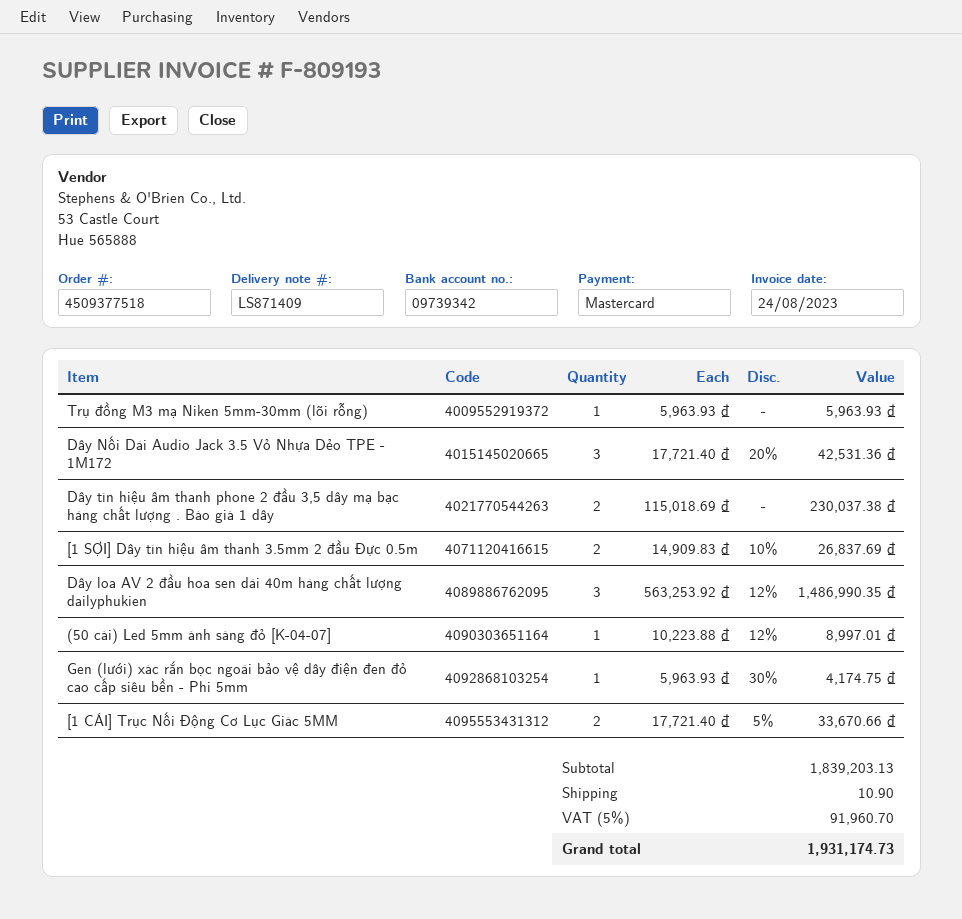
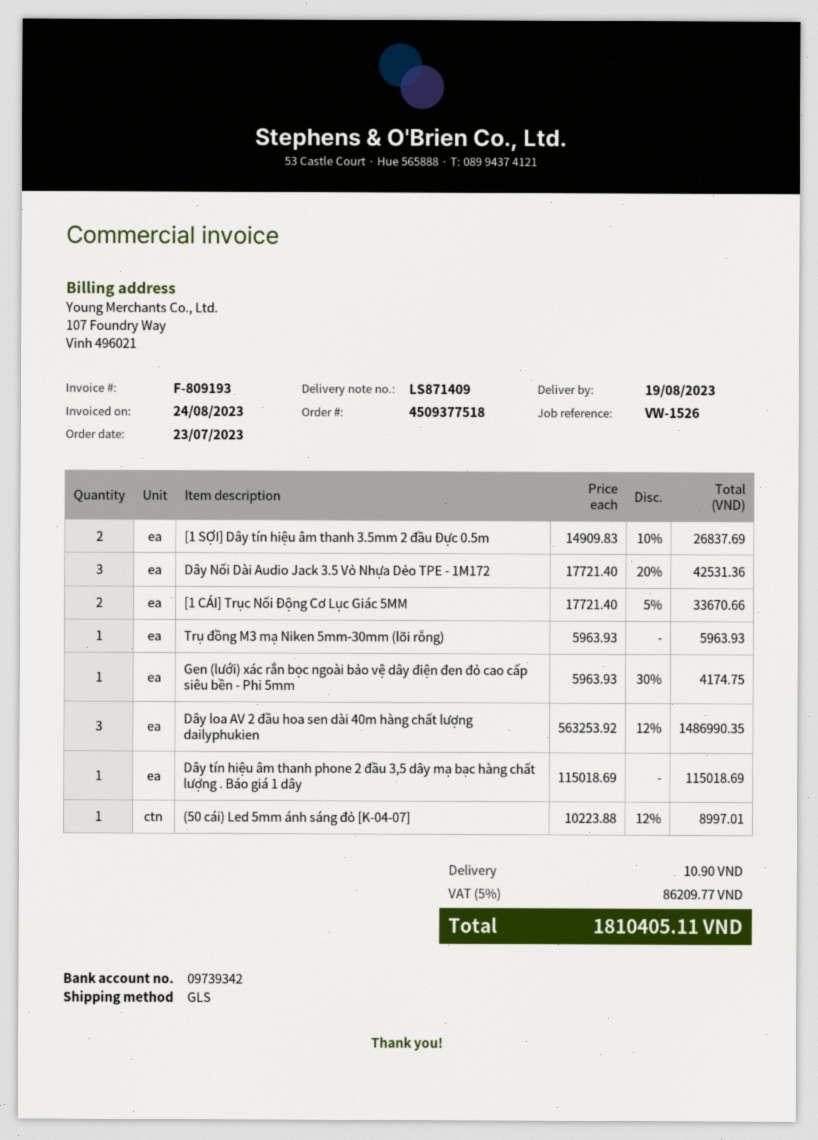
Dây tín hiệu âm thanh phone 2 đầu 3,5 dây mạ bạc hàng chất lượng . Báo giá 1 dây: 2 x 115018.69 = 230037.38 -> 1 x 115018.69 = 115018.69
tax: 5% = 91960.70 -> 5% = 86209.77
total: 1931174.73 -> 1810405.11

